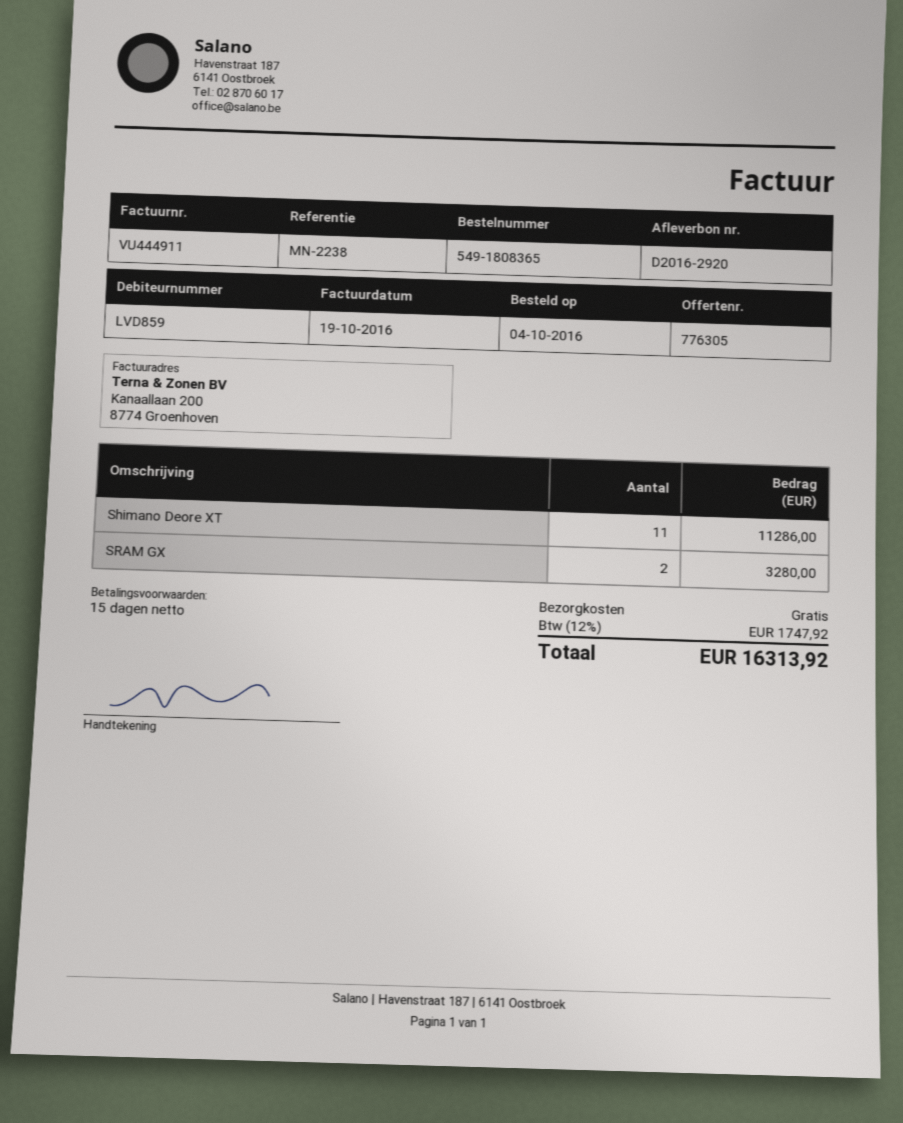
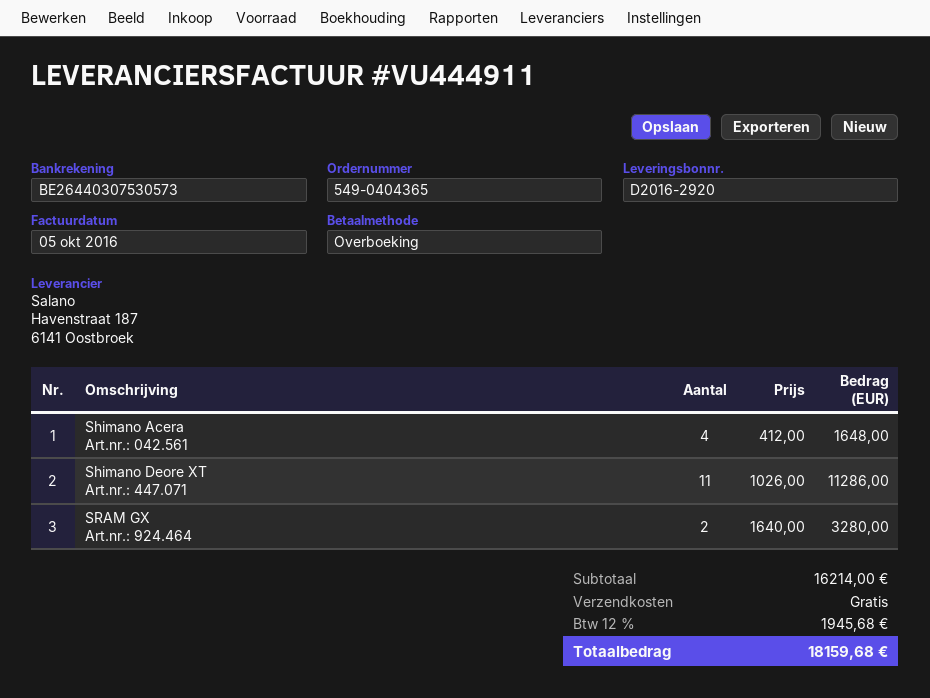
order number: 549-1808365 -> 549-0404365
invoice date: 2016-10-19 -> 2016-10-05
Shimano Acera: none -> 4 for 1648.00
tax: 12% = 1747.92 -> 12% = 1945.68
total: 16313.92 -> 18159.68

